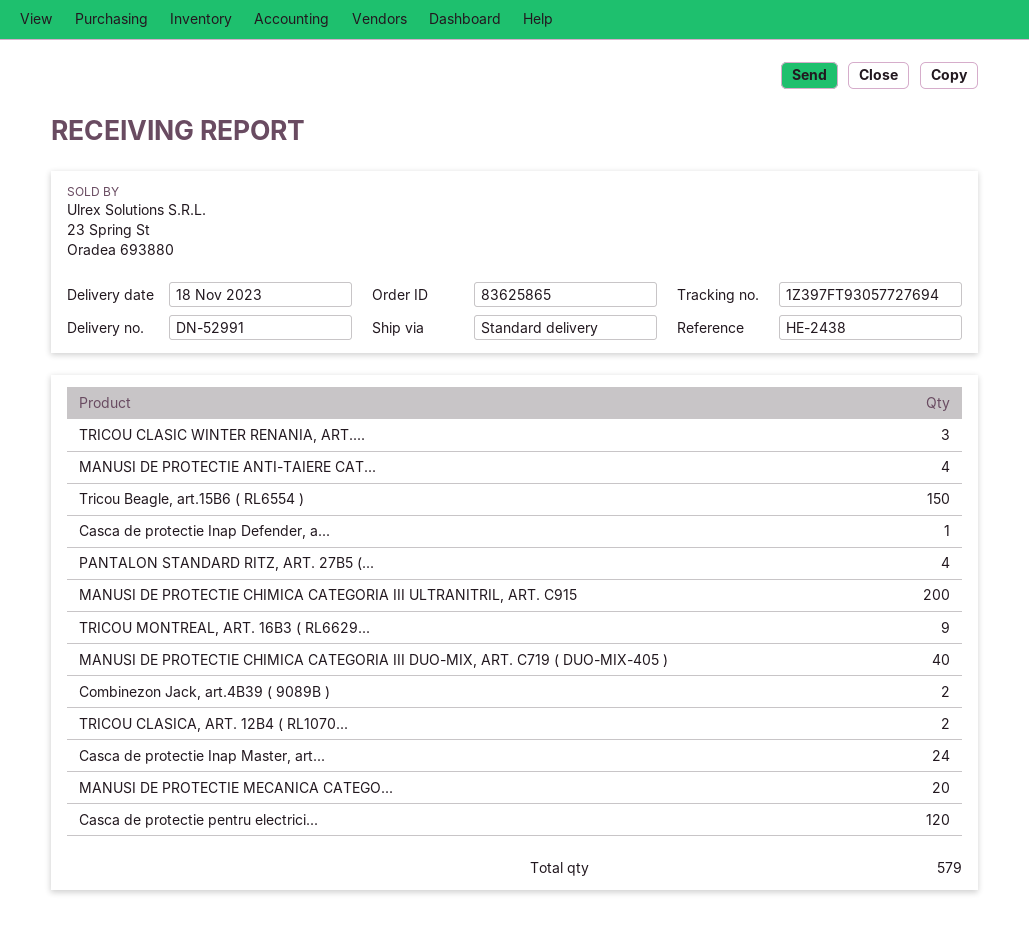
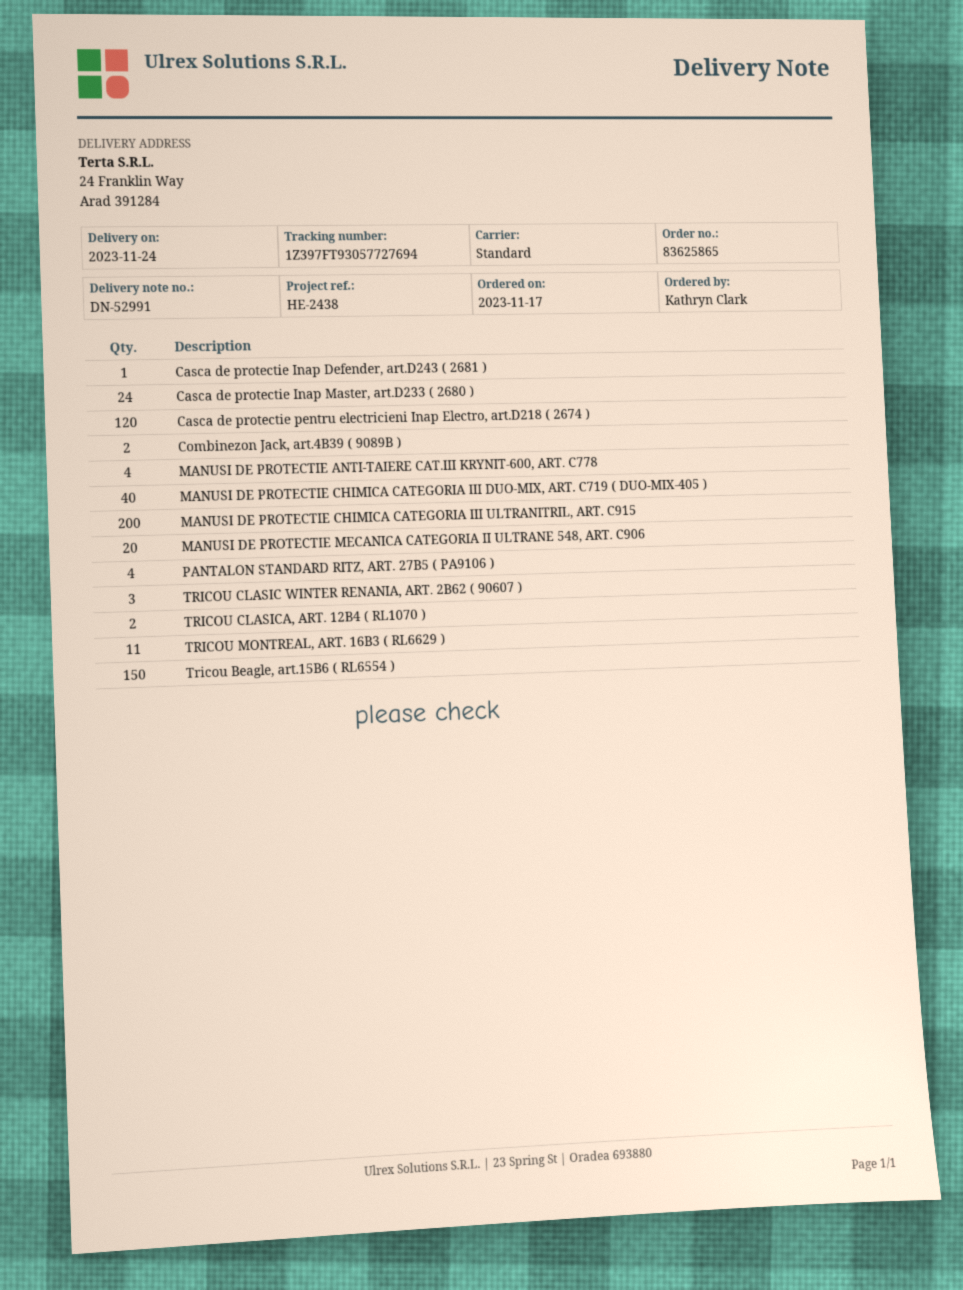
delivery date: 2023-11-18 -> 2023-11-24
TRICOU MONTREAL, ART. 16B3 ( RL6629...: 9 -> 11

